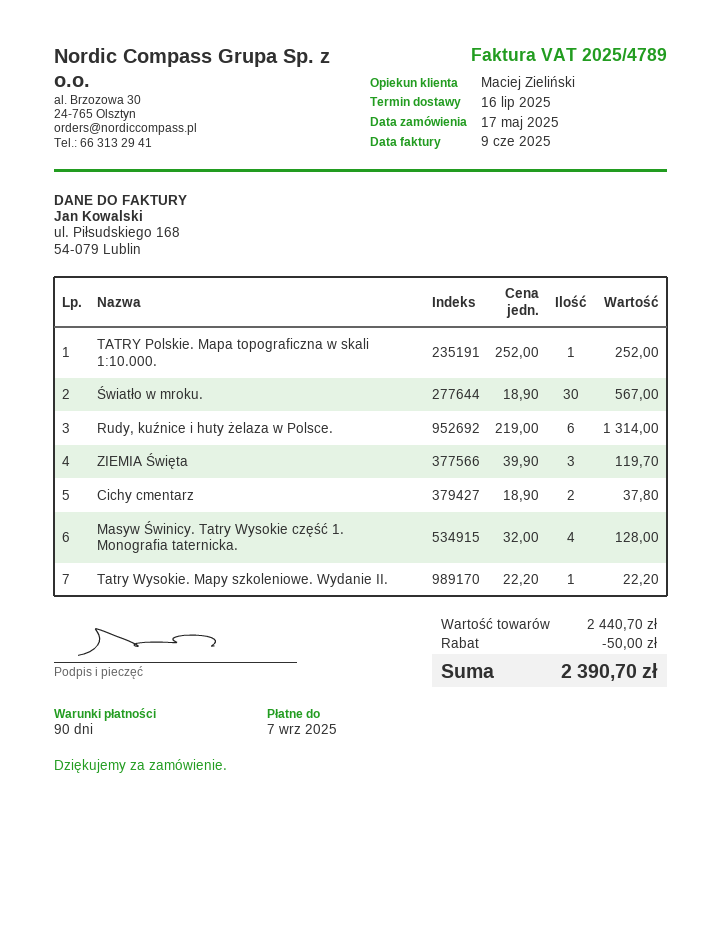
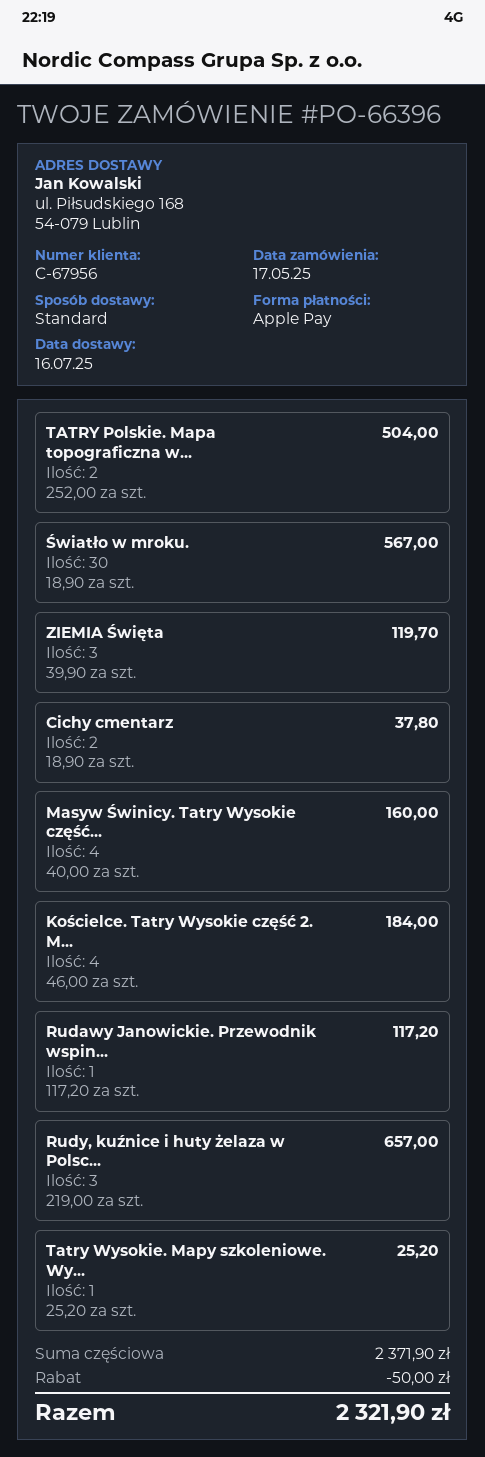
TATRY Polskie. Mapa topograficzna w skali 1:10.000.: 1 x 252.00 = 252.00 -> 2 x 252.00 = 504.00
Rudy, kuźnice i huty żelaza w Polsce.: 6 x 219.00 = 1314.00 -> 3 x 219.00 = 657.00
Masyw Świnicy. Tatry Wysokie część 1. Monografia taternicka.: 4 x 32.00 = 128.00 -> 4 x 40.00 = 160.00
Tatry Wysokie. Mapy szkoleniowe. Wydanie II.: 1 x 22.20 = 22.20 -> 1 x 25.20 = 25.20
Kościelce. Tatry Wysokie część 2. M...: none -> 4 x 46.00 = 184.00
Rudawy Janowickie. Przewodnik wspin...: none -> 1 x 117.20 = 117.20
subtotal: 2440.70 -> 2371.90
total: 2390.70 -> 2321.90

